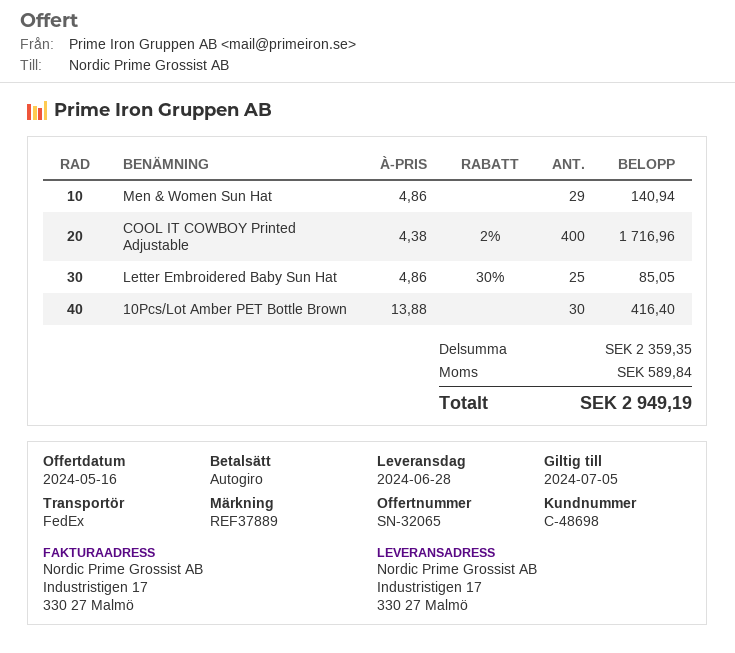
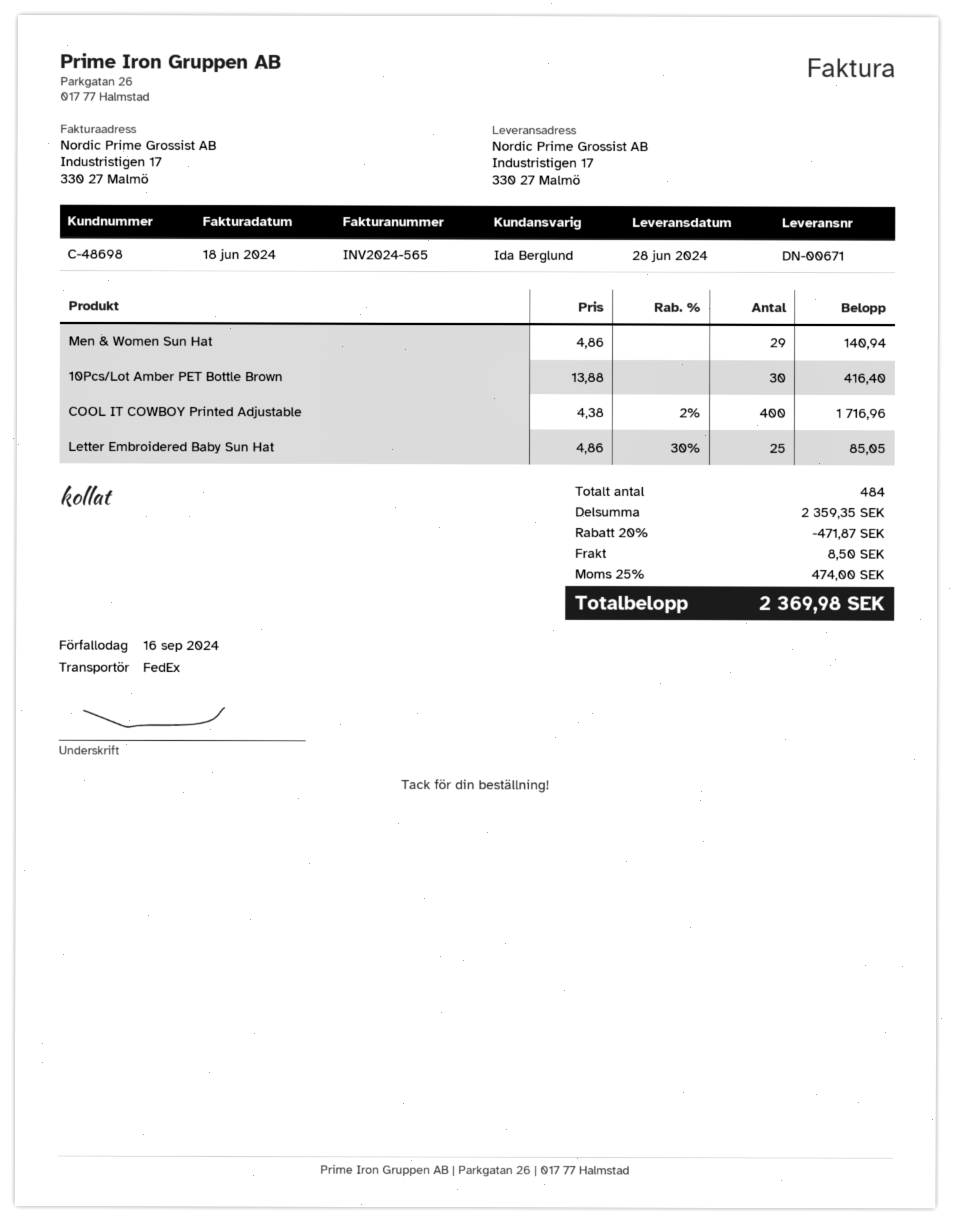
discount: none -> 20% = 471.87
shipping: none -> 8.50
tax: 589.84 -> 474.00
total: 2949.19 -> 2369.98

